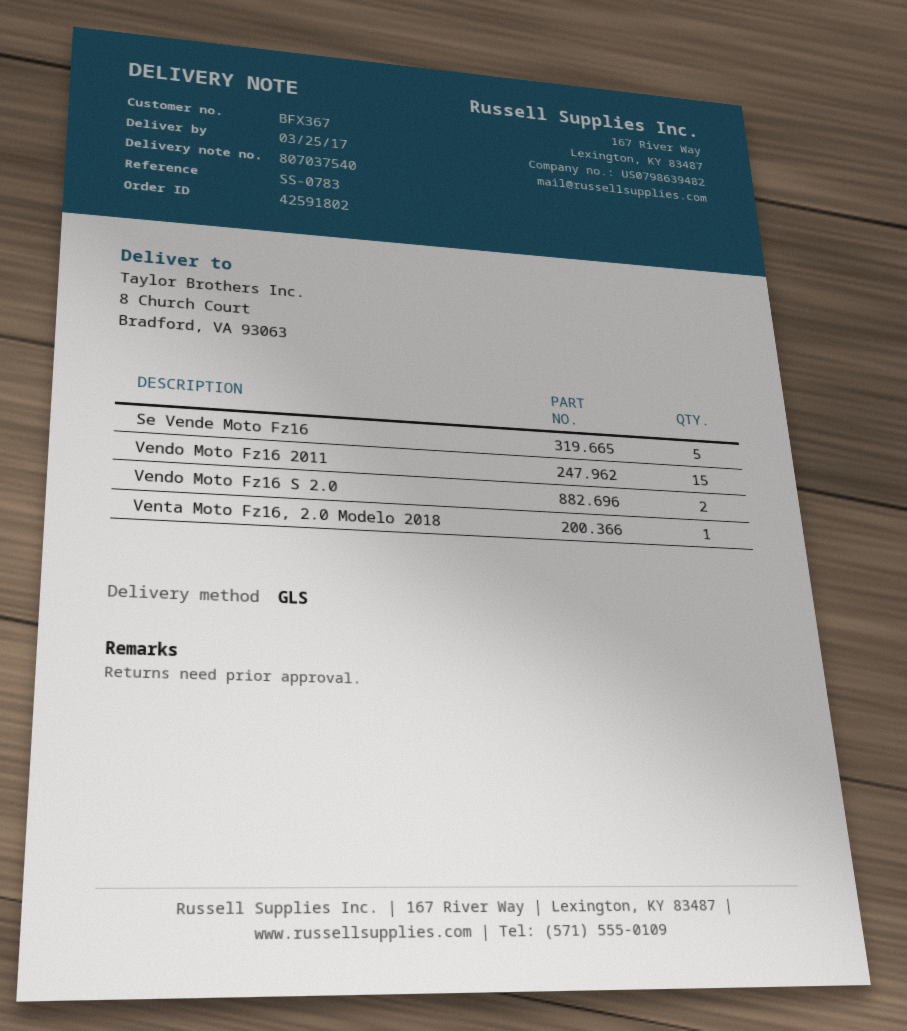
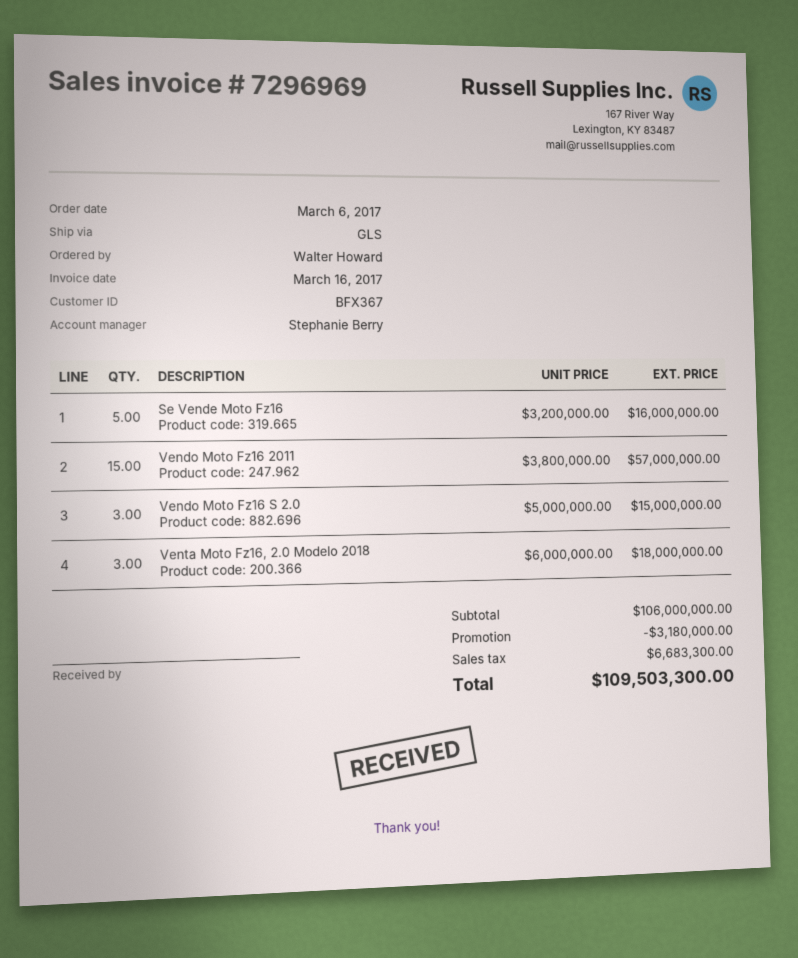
Vendo Moto Fz16 S 2.0: 2 -> 3
Venta Moto Fz16, 2.0 Modelo 2018: 1 -> 3

